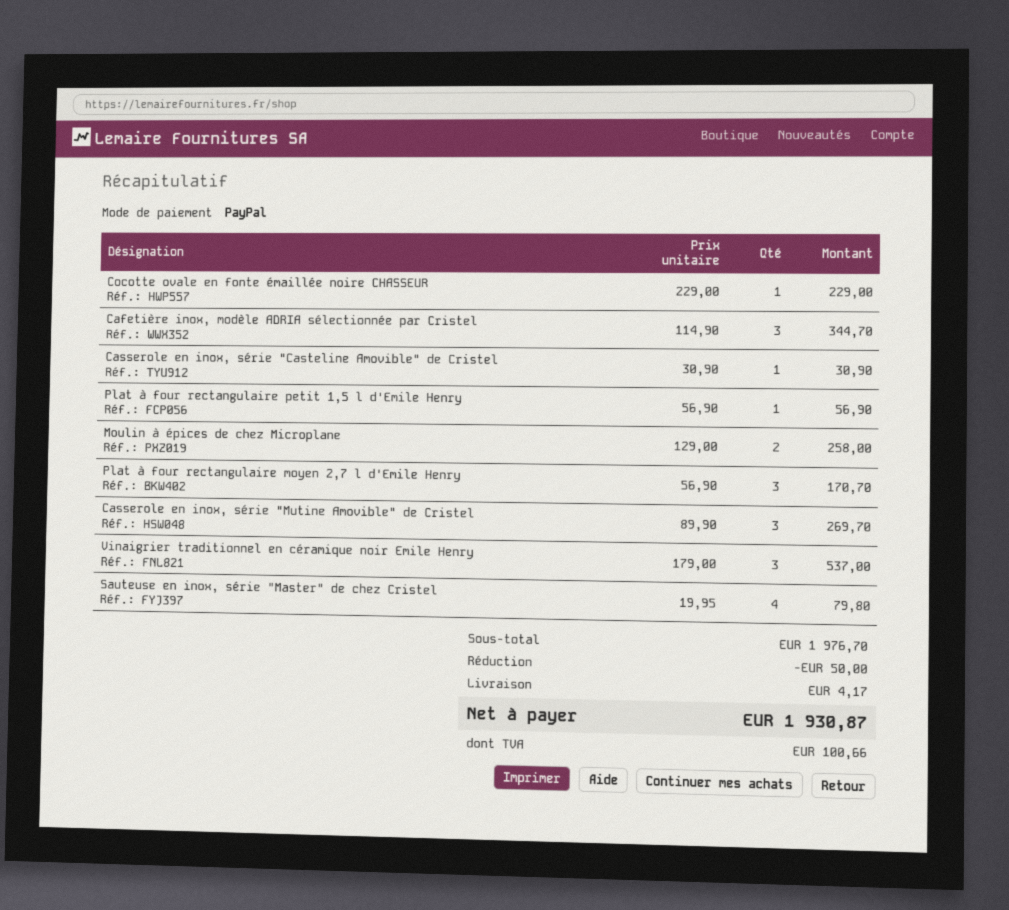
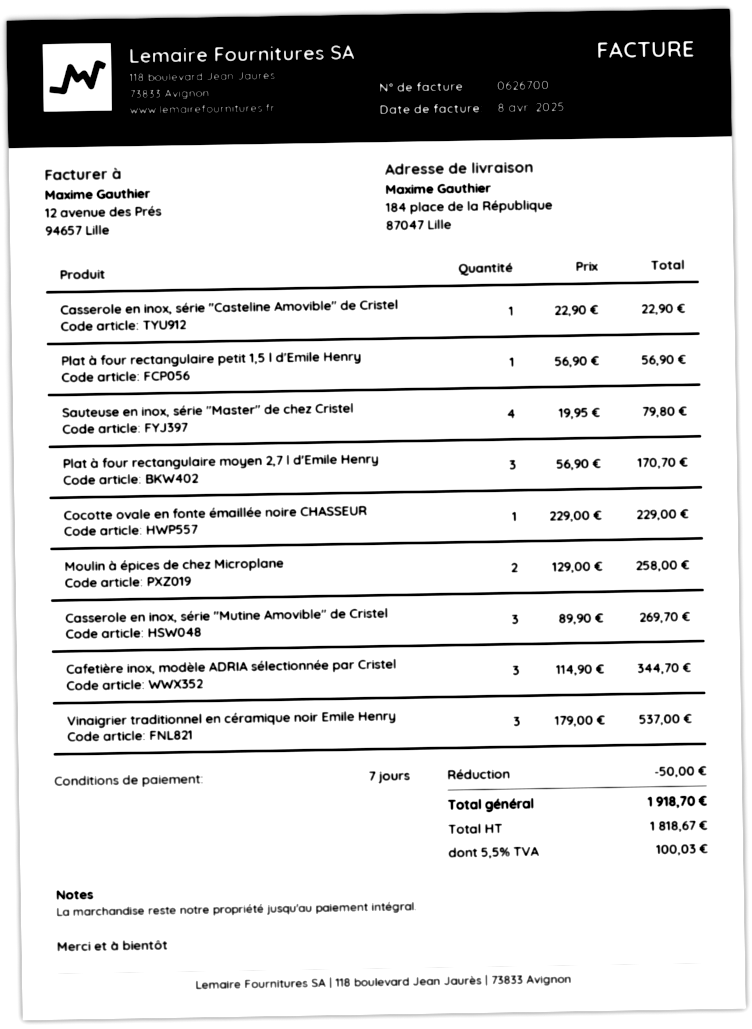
Casserole en inox, série "Casteline Amovible" de Cristel: 1 x 30.90 = 30.90 -> 1 x 22.90 = 22.90
shipping: 4.17 -> none
tax: 100.66 -> 100.03
total: 1930.87 -> 1918.70

